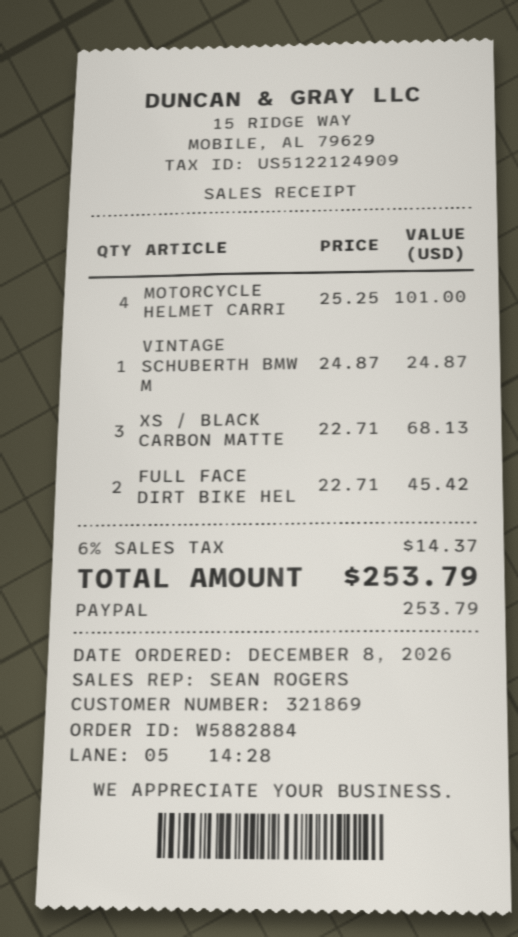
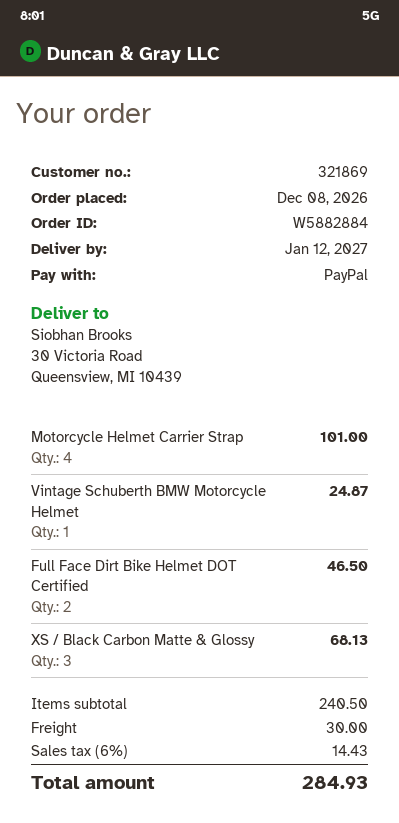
FULL FACE DIRT BIKE HEL: 2 for 45.42 -> 2 for 46.50
shipping: none -> 30.00
tax: 6% = 14.37 -> 6% = 14.43
total: 253.79 -> 284.93

